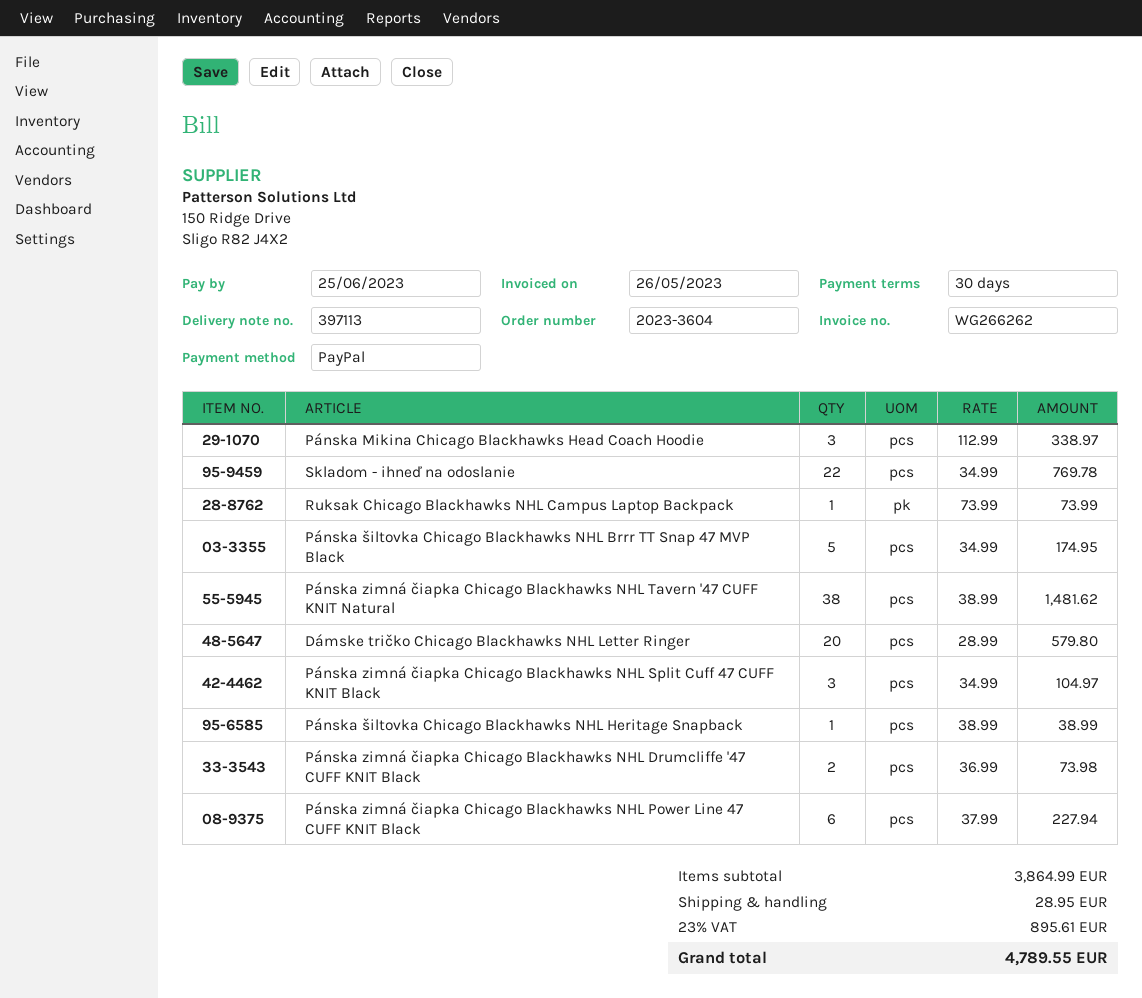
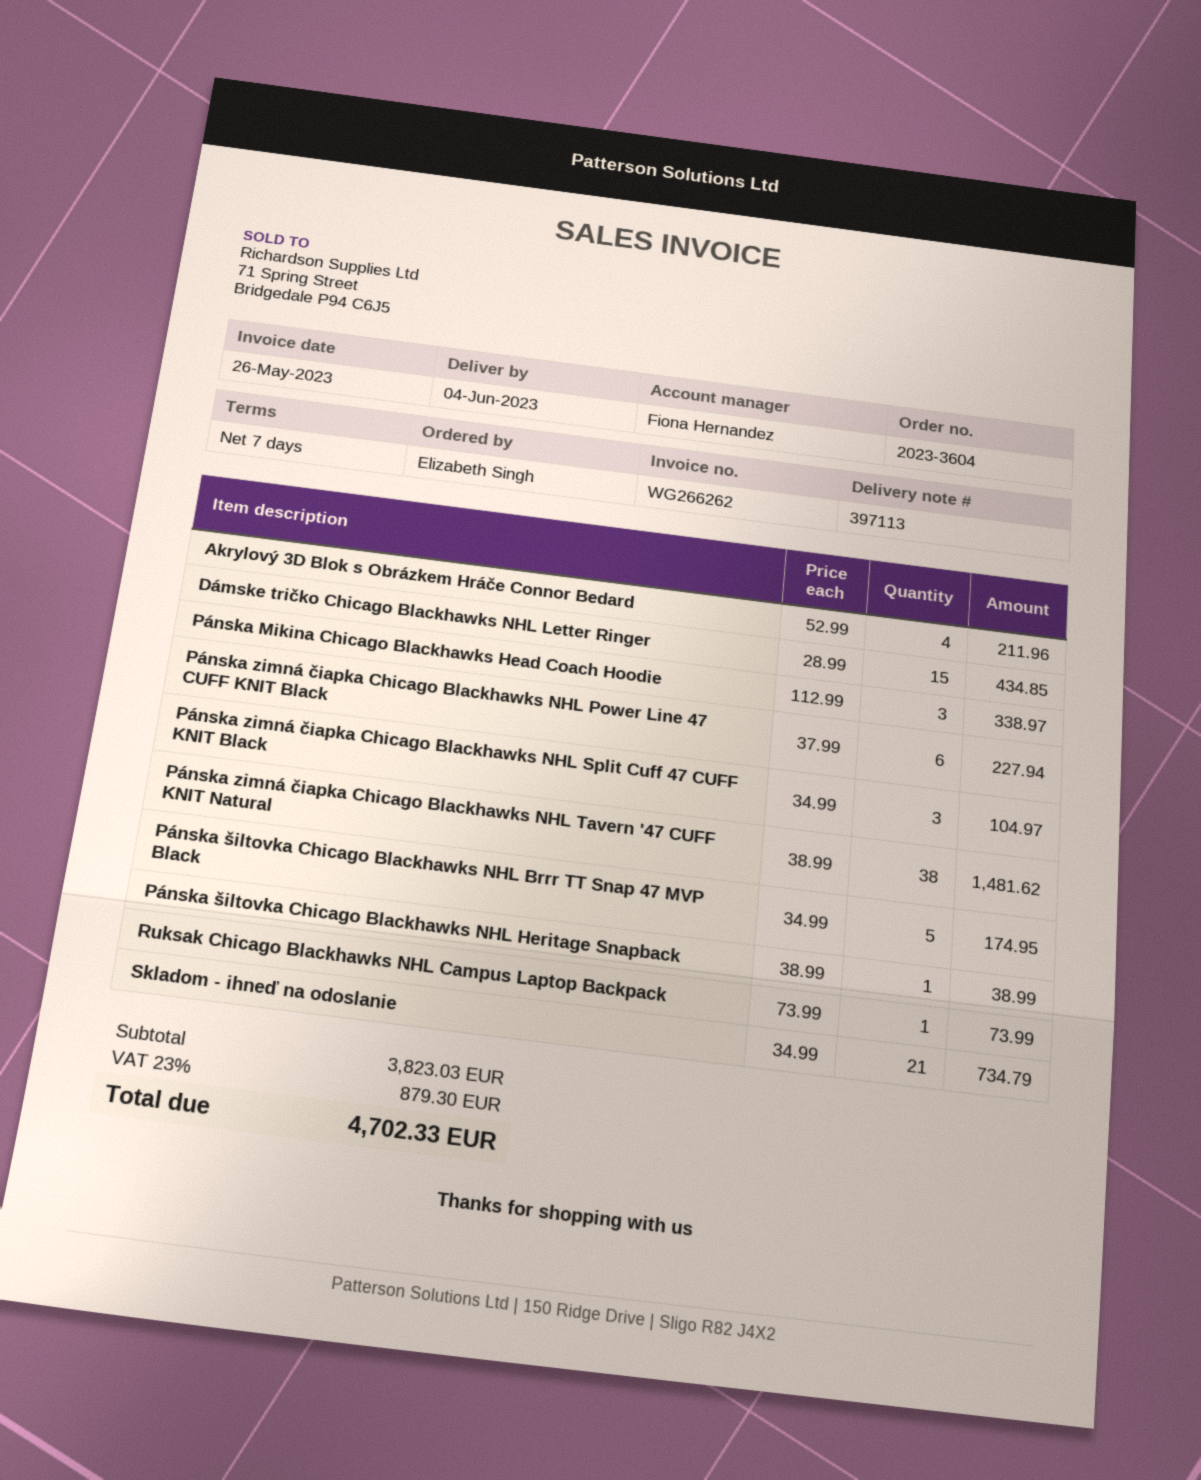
payment terms: 30 days -> 7 days
Skladom - ihneď na odoslanie: 22 x 34.99 = 769.78 -> 21 x 34.99 = 734.79
Dámske tričko Chicago Blackhawks NHL Letter Ringer: 20 x 28.99 = 579.80 -> 15 x 28.99 = 434.85
Pánska zimná čiapka Chicago Blackhawks NHL Drumcliffe '47 CUFF KNIT Black: 2 x 36.99 = 73.98 -> none
Akrylový 3D Blok s Obrázkem Hráče Connor Bedard: none -> 4 x 52.99 = 211.96
subtotal: 3864.99 -> 3823.03
shipping: 28.95 -> none
tax: 23% = 895.61 -> 23% = 879.30
total: 4789.55 -> 4702.33

